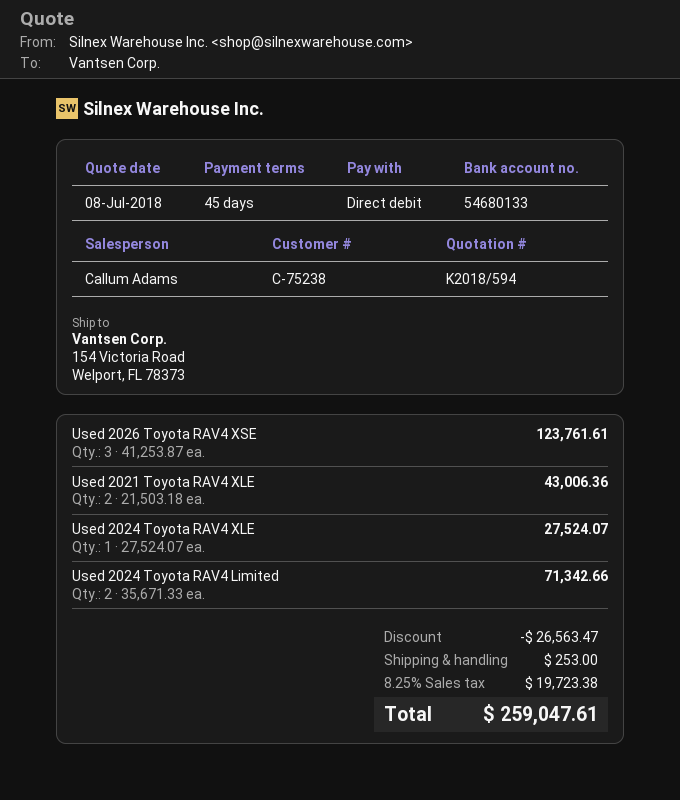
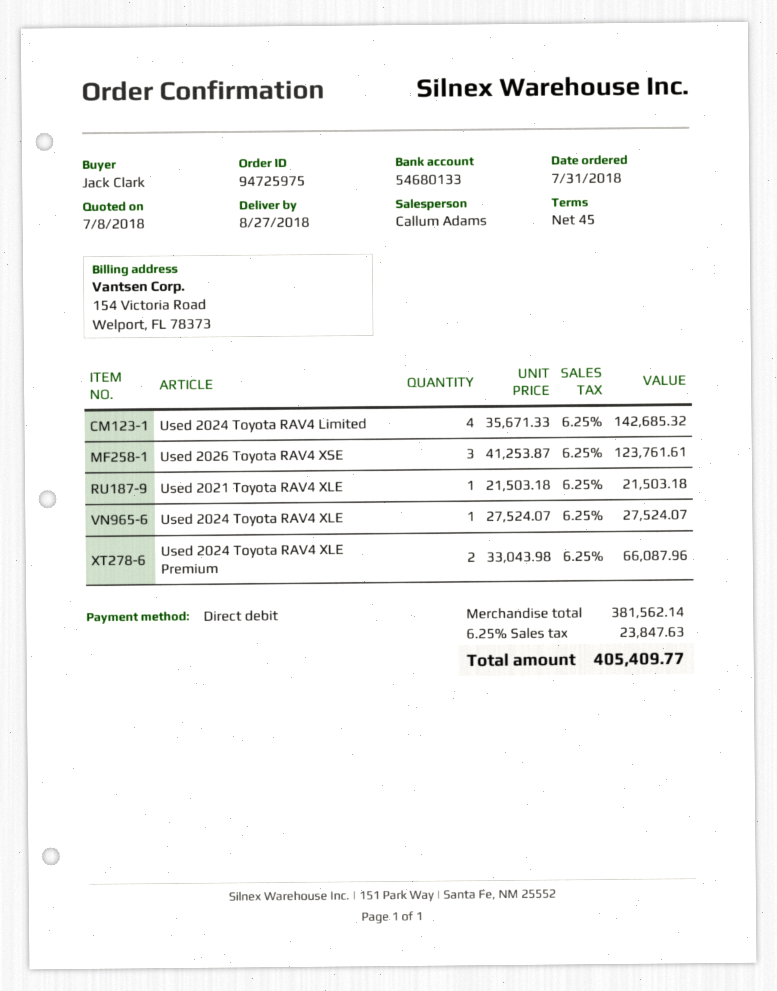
Used 2021 Toyota RAV4 XLE: 2 x 21503.18 = 43006.36 -> 1 x 21503.18 = 21503.18
Used 2024 Toyota RAV4 Limited: 2 x 35671.33 = 71342.66 -> 4 x 35671.33 = 142685.32
Used 2024 Toyota RAV4 XLE Premium: none -> 2 x 33043.98 = 66087.96
discount: 26563.47 -> none
shipping: 253.00 -> none
tax: 8.25% = 19723.38 -> 6.25% = 23847.63
total: 259047.61 -> 405409.77

